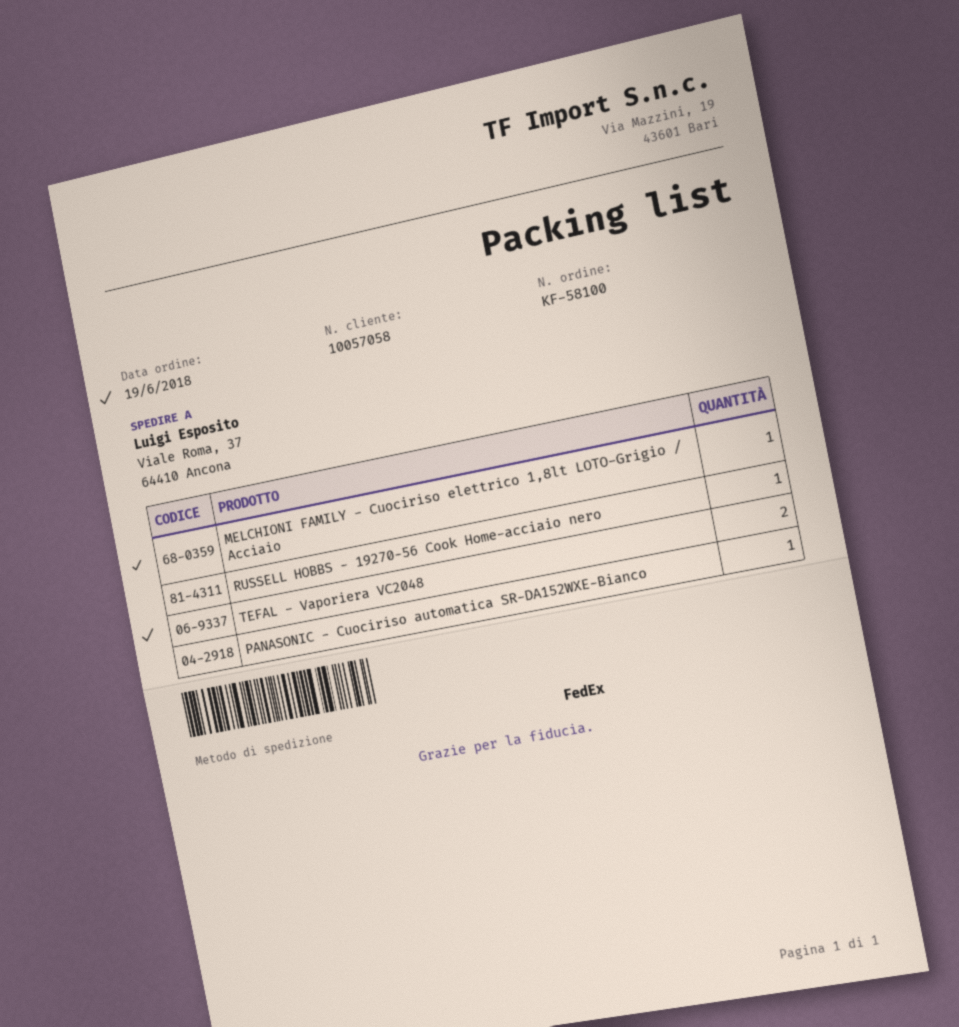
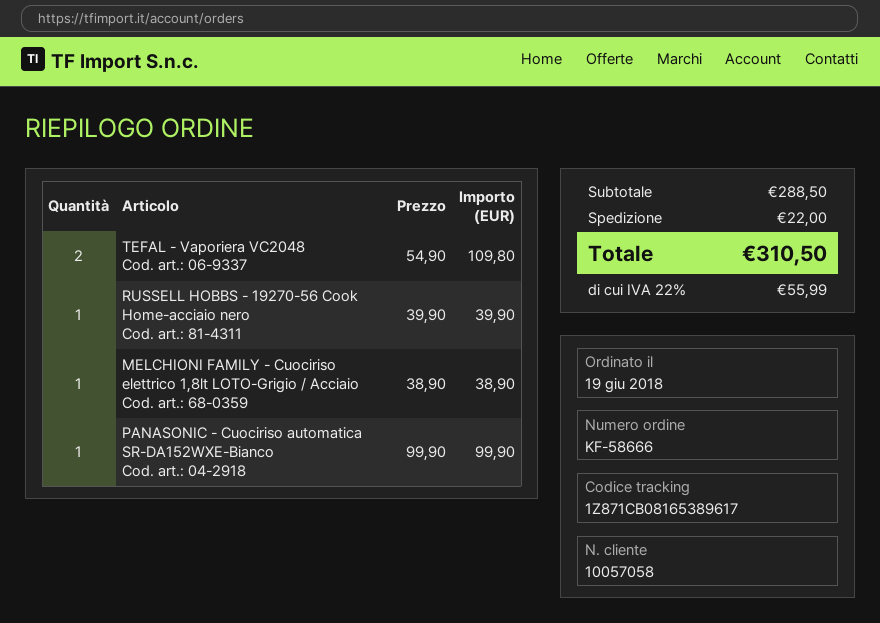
order number: KF-58100 -> KF-58666

